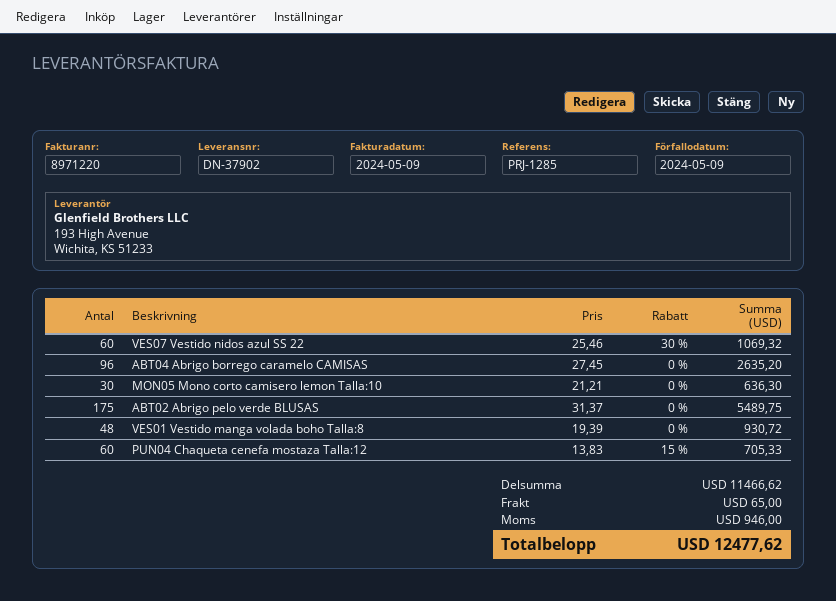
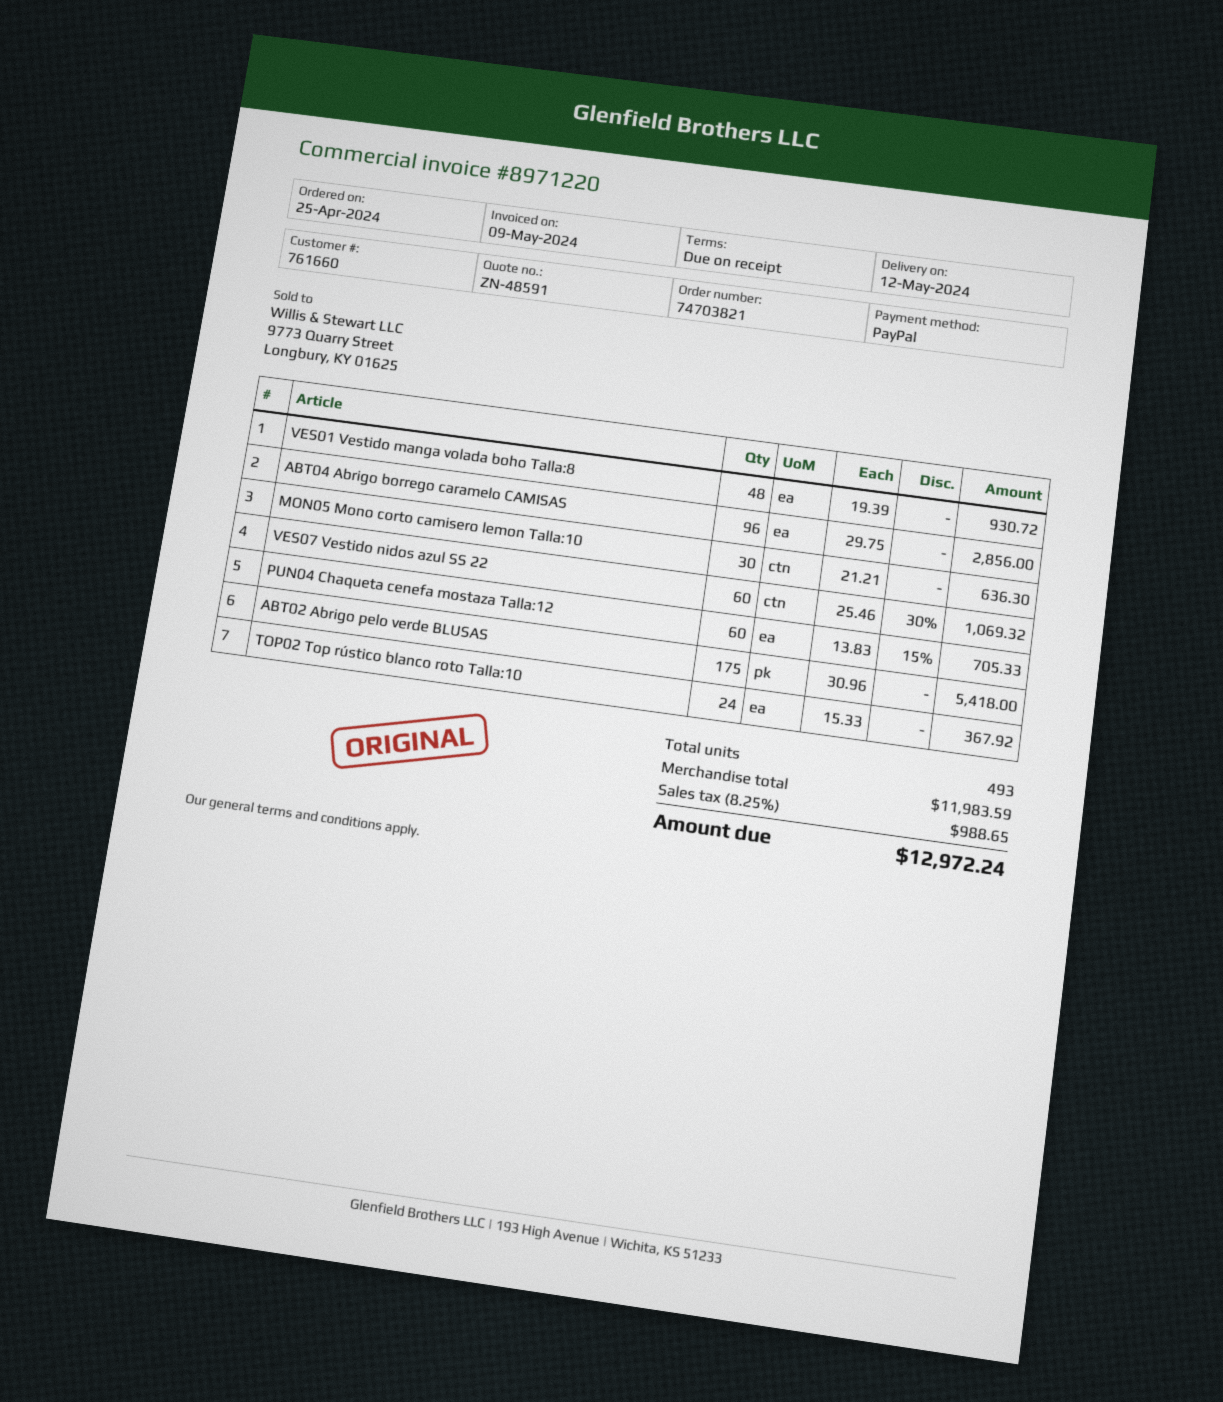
ABT04 Abrigo borrego caramelo CAMISAS: 96 x 27.45 = 2635.20 -> 96 x 29.75 = 2856.00
ABT02 Abrigo pelo verde BLUSAS: 175 x 31.37 = 5489.75 -> 175 x 30.96 = 5418.00
TOP02 Top rústico blanco roto Talla:10: none -> 24 x 15.33 = 367.92
subtotal: 11466.62 -> 11983.59
shipping: 65.00 -> none
tax: 946.00 -> 988.65
total: 12477.62 -> 12972.24

